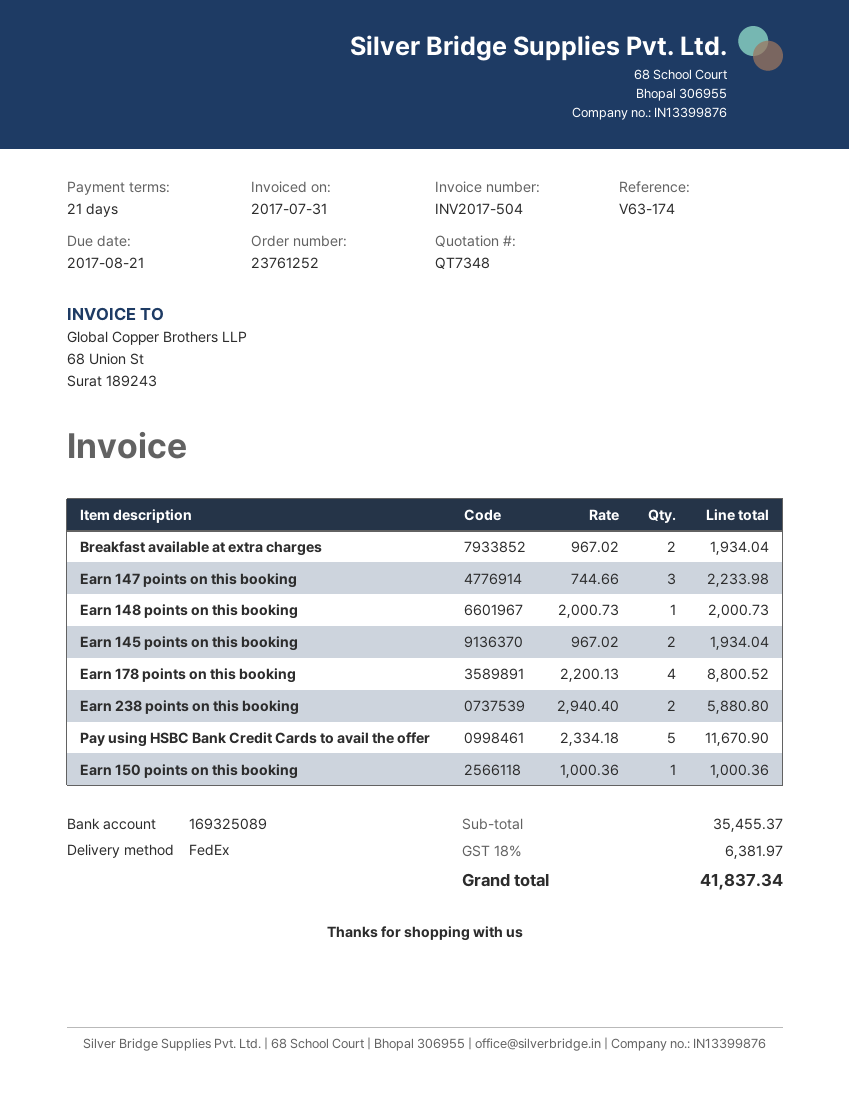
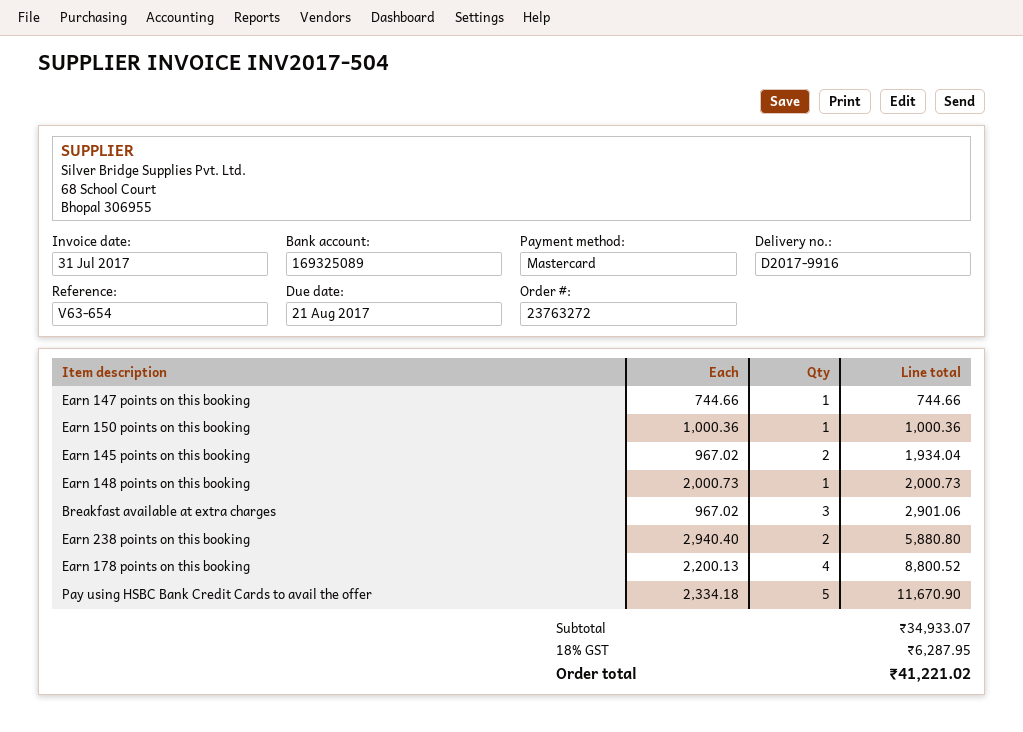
order number: 23761252 -> 23763272
reference: V63-174 -> V63-654
Breakfast available at extra charges: 2 x 967.02 = 1934.04 -> 3 x 967.02 = 2901.06
Earn 147 points on this booking: 3 x 744.66 = 2233.98 -> 1 x 744.66 = 744.66
subtotal: 35455.37 -> 34933.07
tax: 18% = 6381.97 -> 18% = 6287.95
total: 41837.34 -> 41221.02

